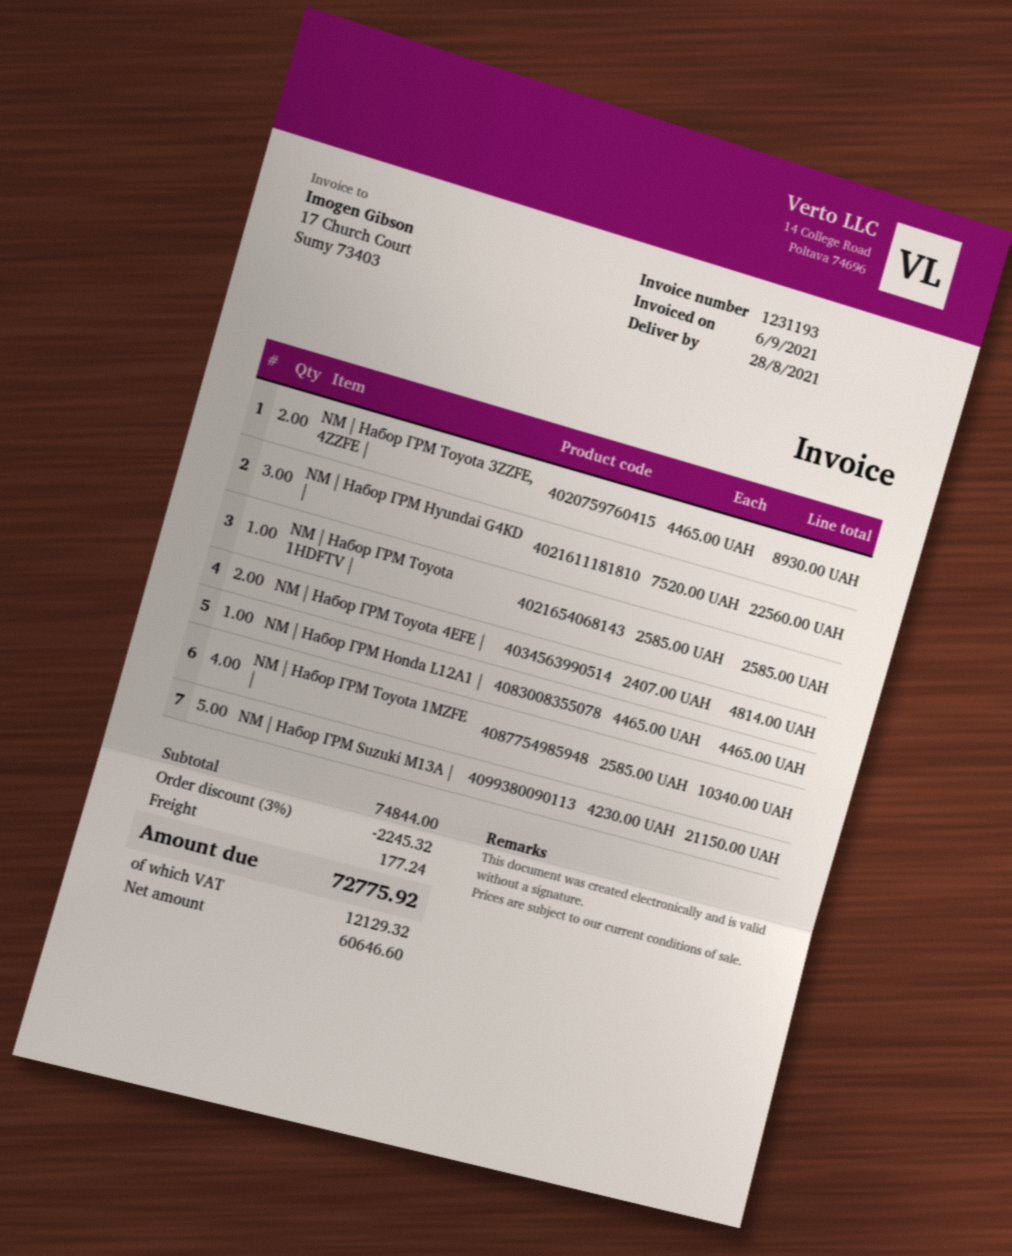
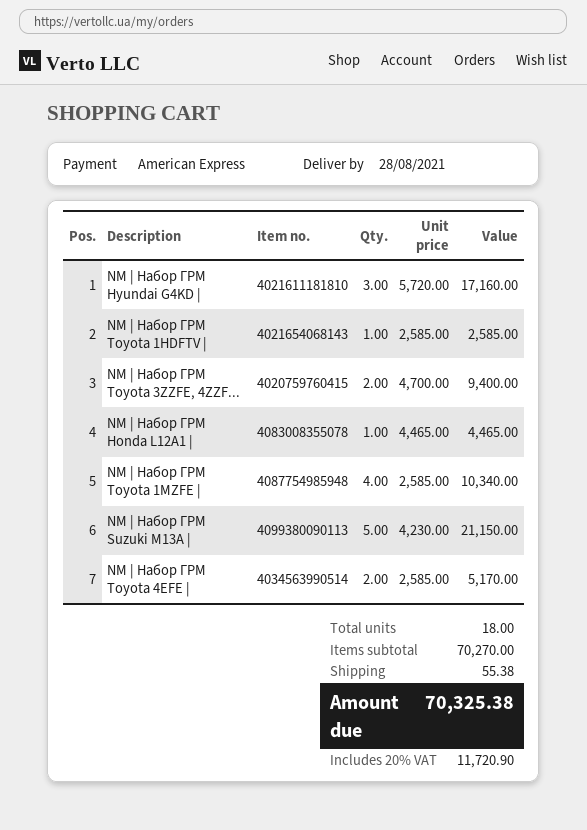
NM | Набор ГРМ Toyota 3ZZFE, 4ZZFE |: 2 x 4465.00 = 8930.00 -> 2 x 4700.00 = 9400.00
NM | Набор ГРМ Hyundai G4KD |: 3 x 7520.00 = 22560.00 -> 3 x 5720.00 = 17160.00
NM | Набор ГРМ Toyota 4EFE |: 2 x 2407.00 = 4814.00 -> 2 x 2585.00 = 5170.00
subtotal: 74844.00 -> 70270.00
discount: 3% = 2245.32 -> none
shipping: 177.24 -> 55.38
tax: 12129.32 -> 11720.90
total: 72775.92 -> 70325.38

